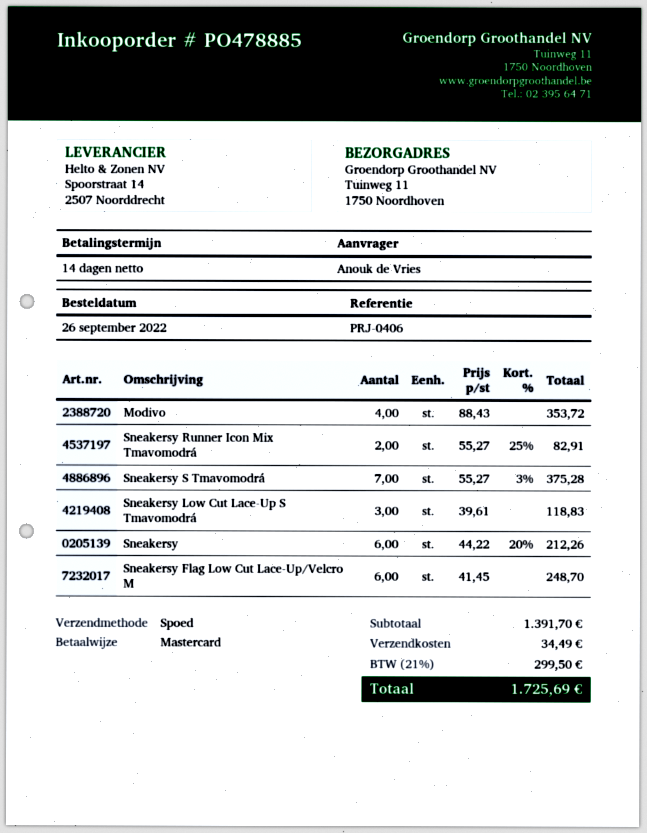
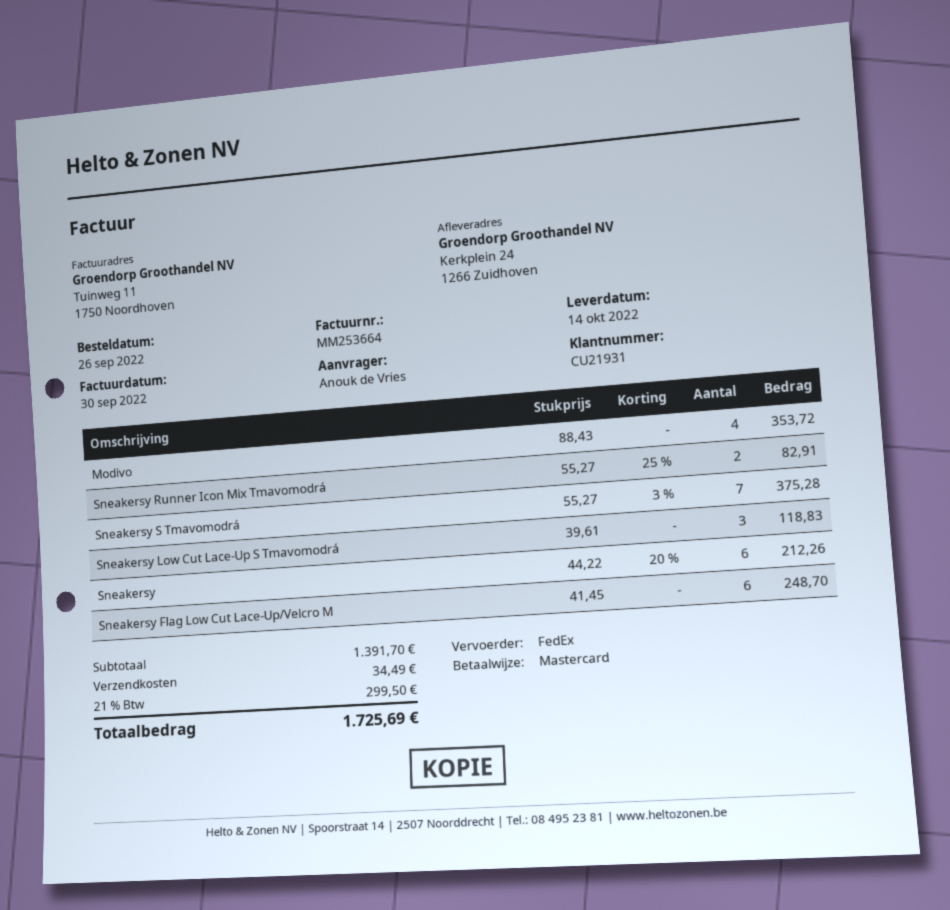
shipping method: express -> FedEx
ship to: Tuinweg 11, 1750 Noordhoven -> Kerkplein 24, 1266 Zuidhoven

